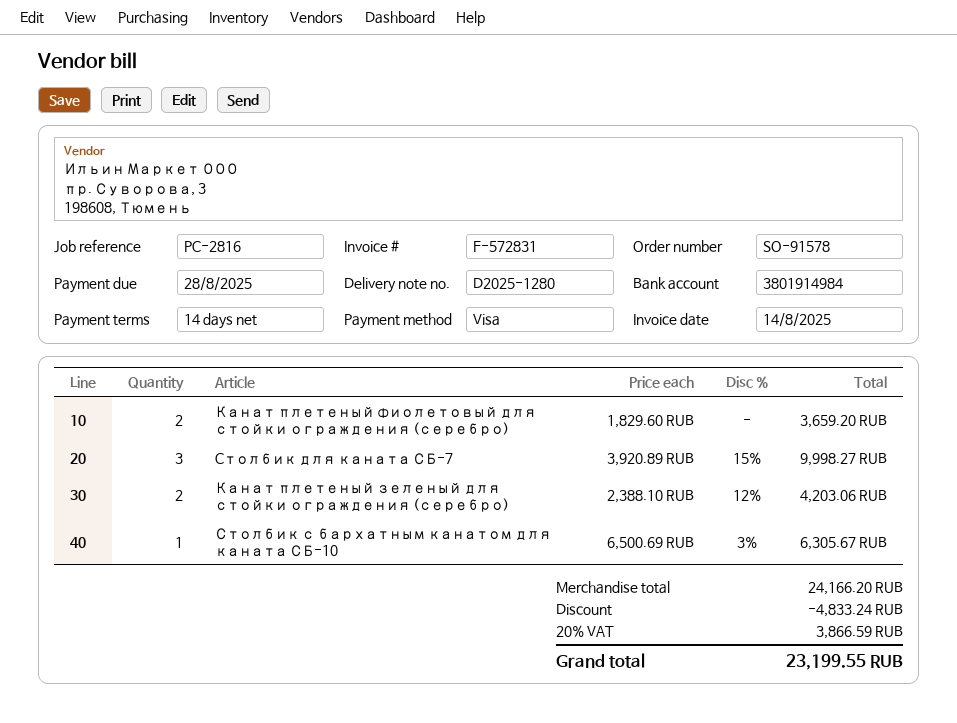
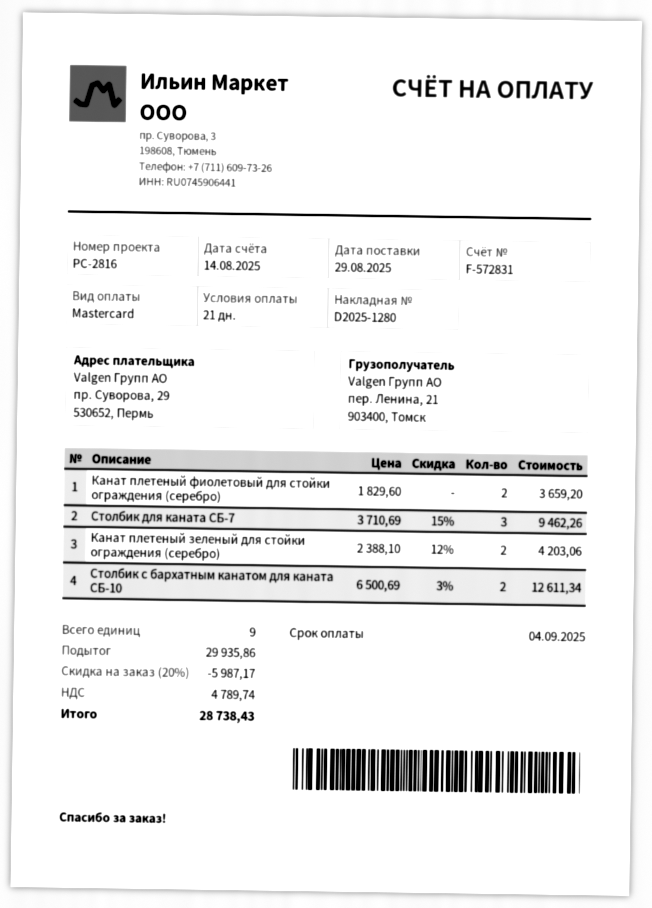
payment terms: 14 days -> 21 days
due date: 2025-08-28 -> 2025-09-04
payment method: Visa -> Mastercard
Cтолбик для каната СБ-7: 3 x 3920.89 - 15% = 9998.27 -> 3 x 3710.69 - 15% = 9462.26
Столбик с бархатным канатом для каната СБ-10: 1 x 6500.69 - 3% = 6305.67 -> 2 x 6500.69 - 3% = 12611.34
subtotal: 24166.20 -> 29935.86
discount: 4833.24 -> 5987.17
tax: 3866.59 -> 4789.74
total: 23199.55 -> 28738.43

